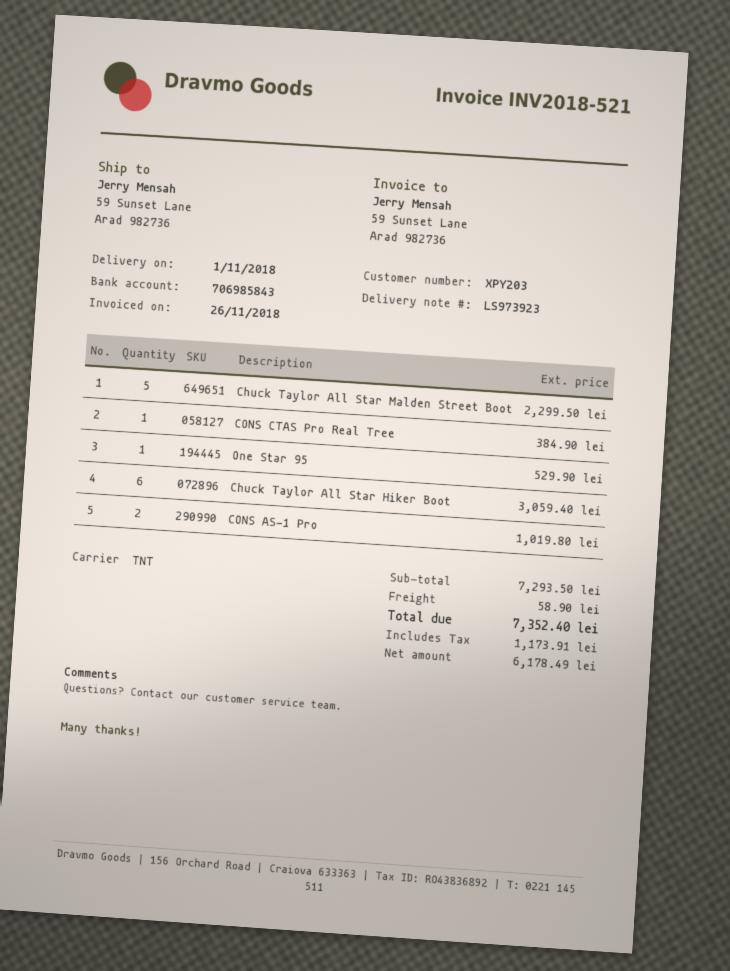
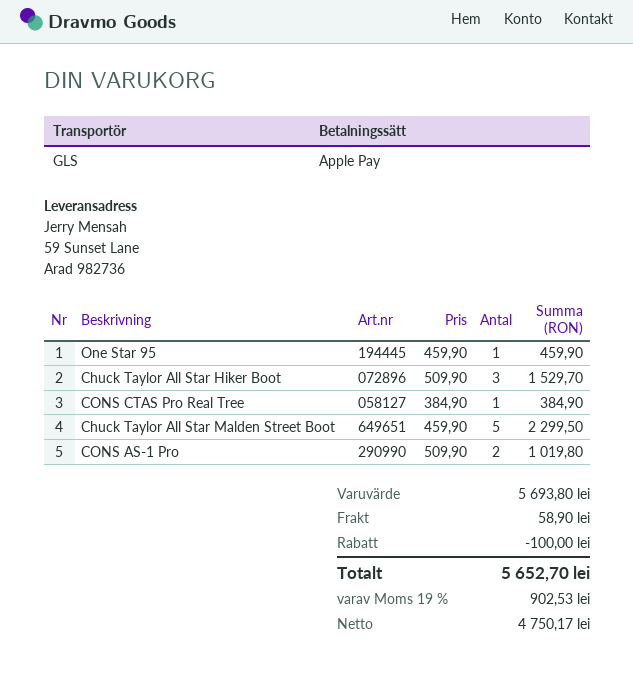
shipping method: TNT -> GLS
One Star 95: 1 for 529.90 -> 1 for 459.90
Chuck Taylor All Star Hiker Boot: 6 for 3059.40 -> 3 for 1529.70
subtotal: 7293.50 -> 5693.80
discount: none -> 100.00
net: 6178.49 -> 4750.17
tax: 1173.91 -> 902.53
total: 7352.40 -> 5652.70

